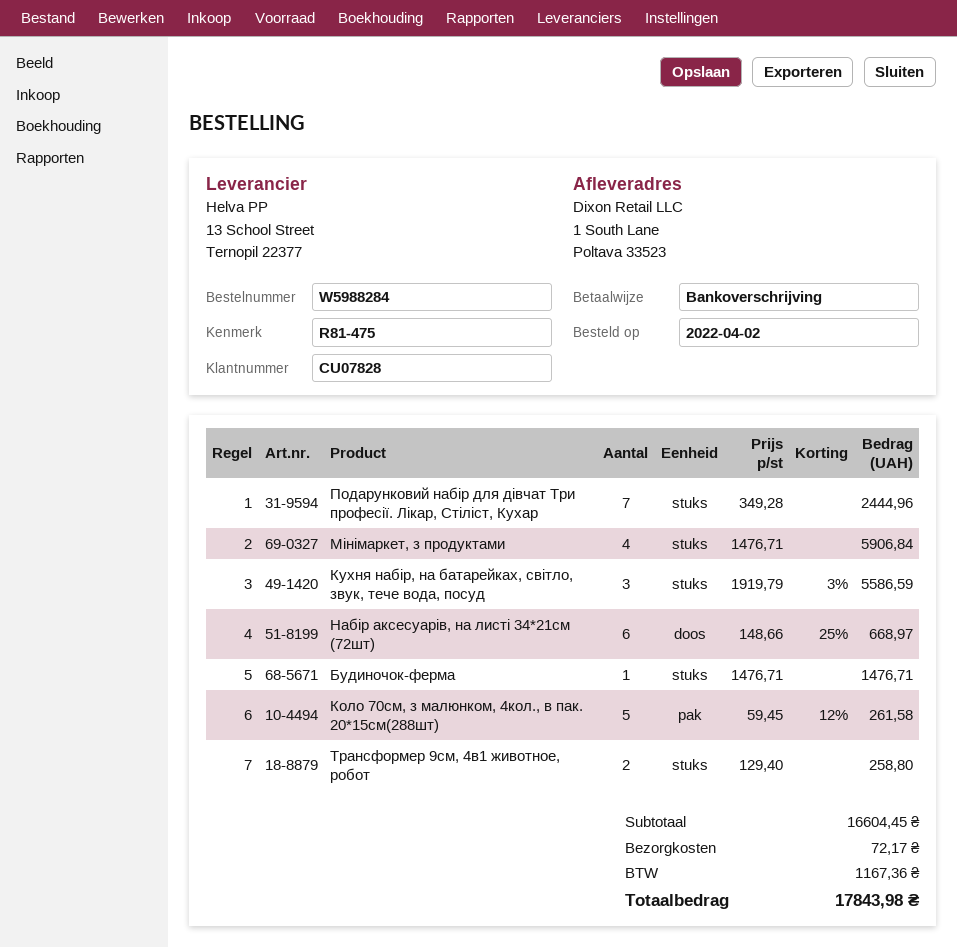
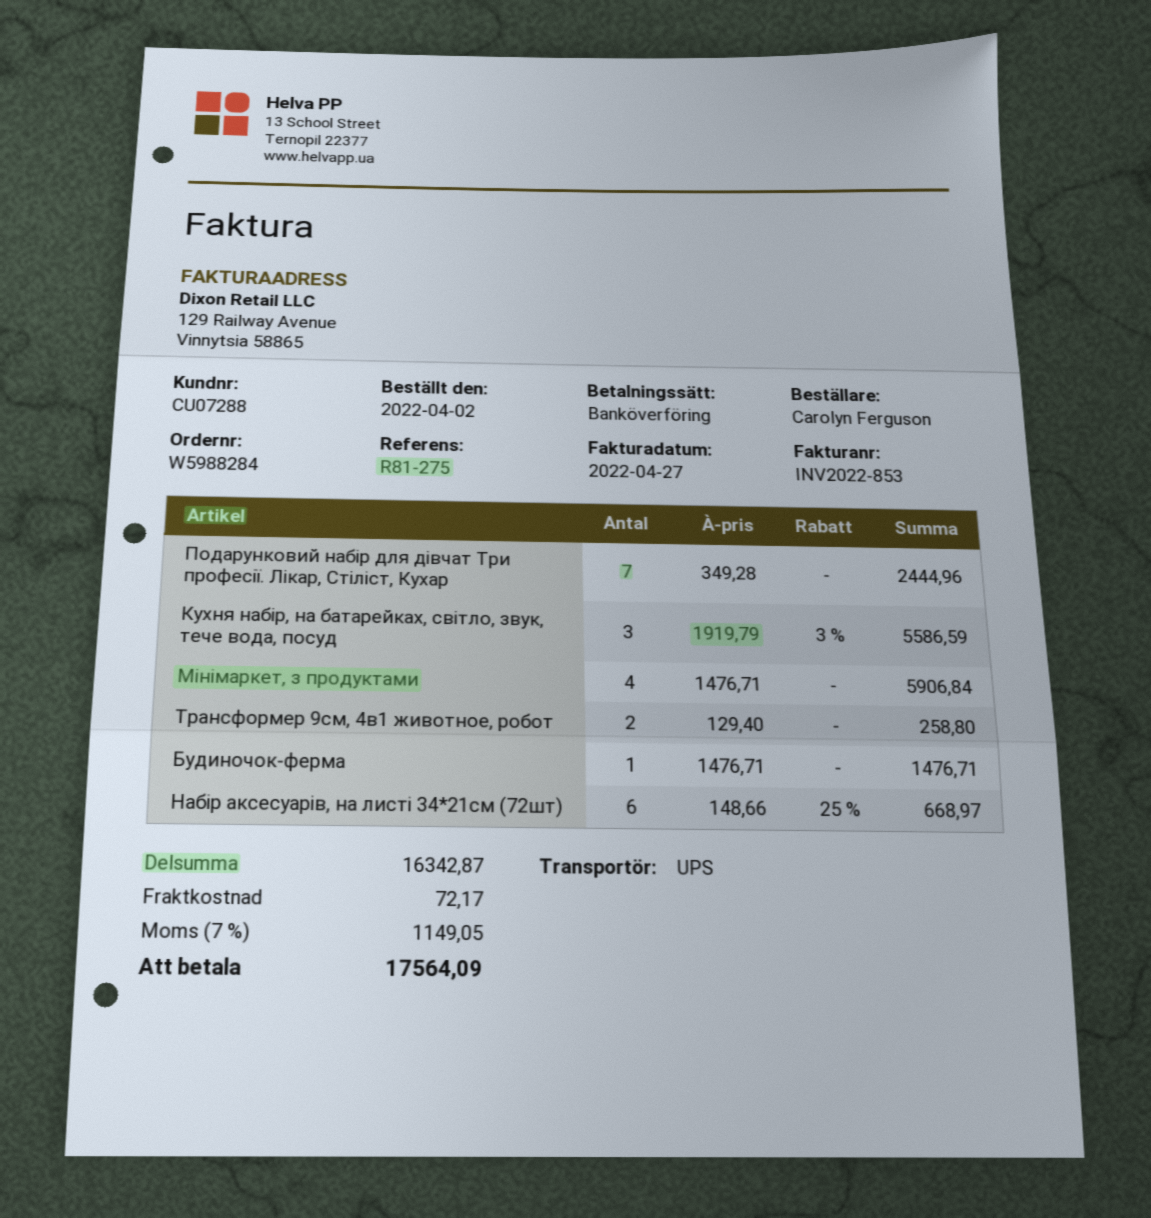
customer number: CU07828 -> CU07288
reference: R81-475 -> R81-275
Коло 70см, з малюнком, 4кол., в пак. 20*15см(288шт): 5 x 59.45 - 12% = 261.58 -> none
subtotal: 16604.45 -> 16342.87
tax: 1167.36 -> 1149.05
total: 17843.98 -> 17564.09

